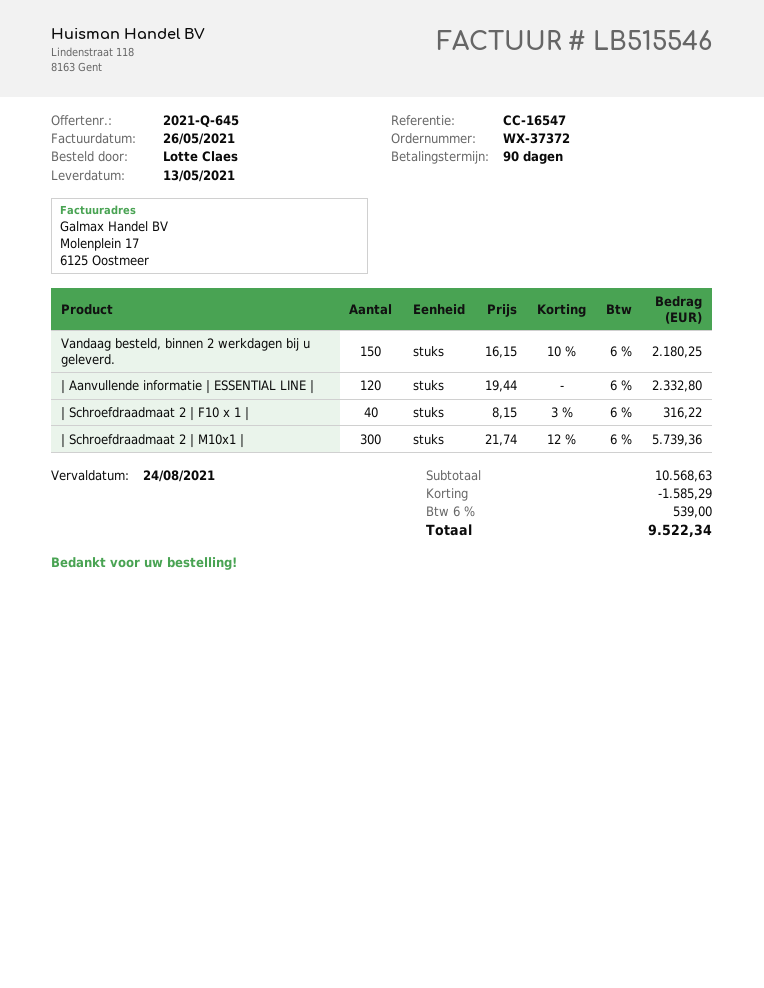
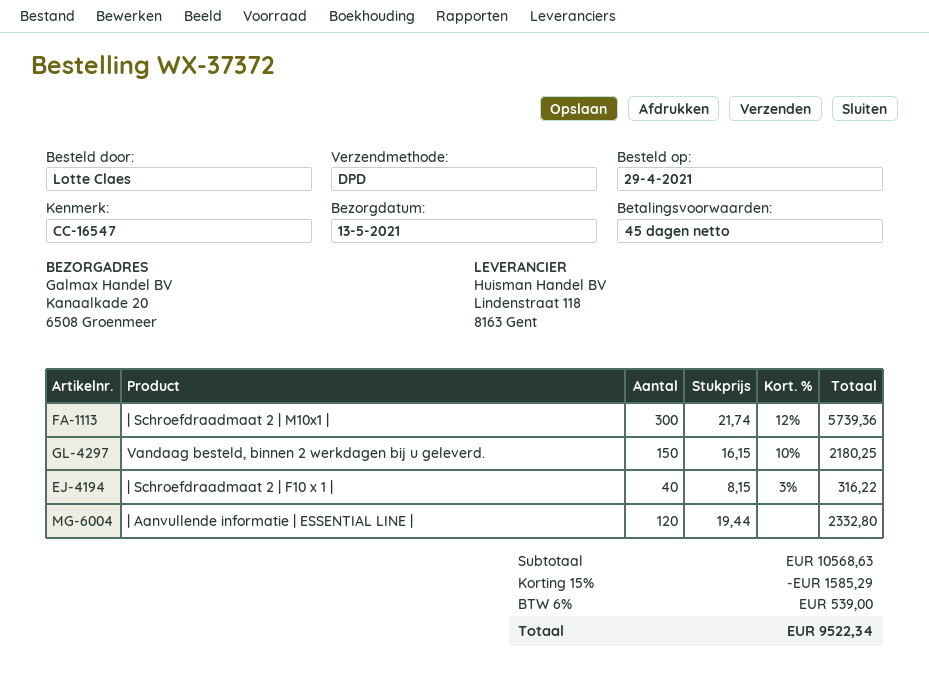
payment terms: 90 days -> 45 days

